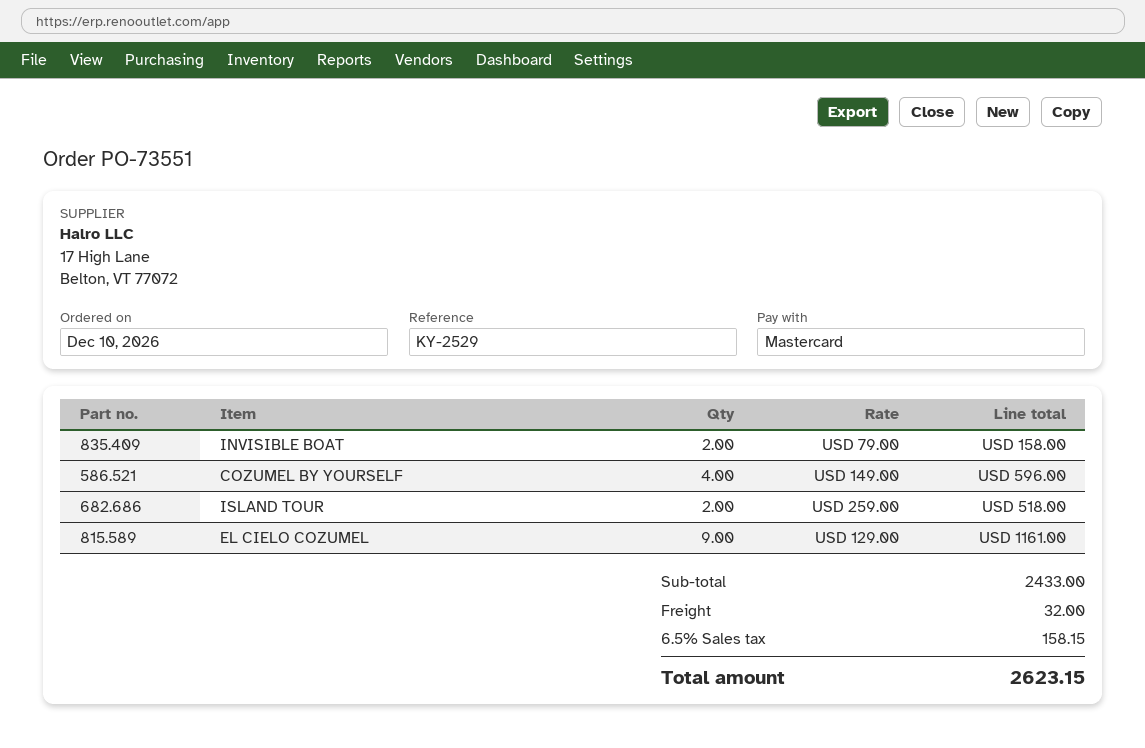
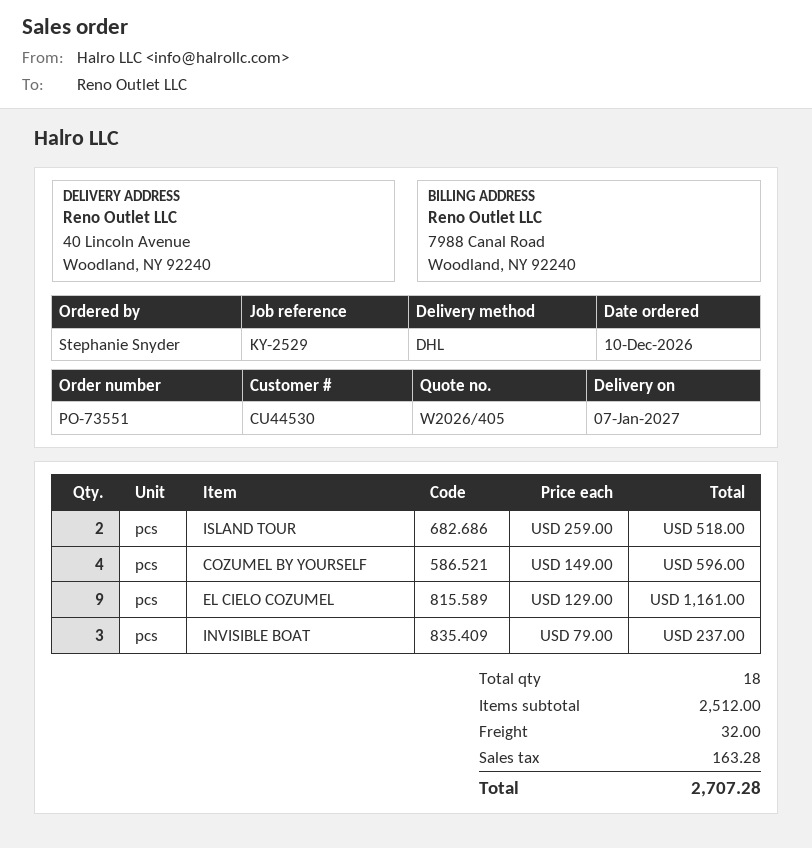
INVISIBLE BOAT: 2 x 79.00 = 158.00 -> 3 x 79.00 = 237.00
subtotal: 2433.00 -> 2512.00
tax: 158.15 -> 163.28
total: 2623.15 -> 2707.28

